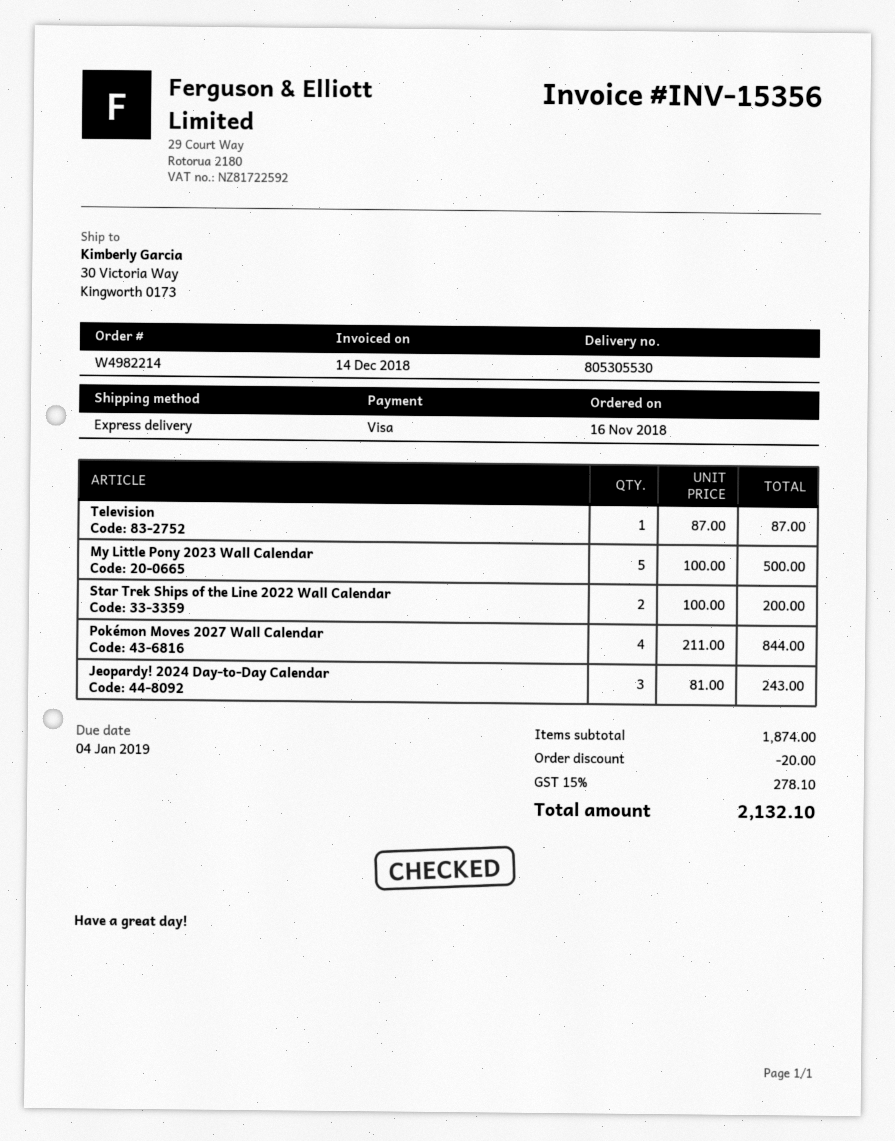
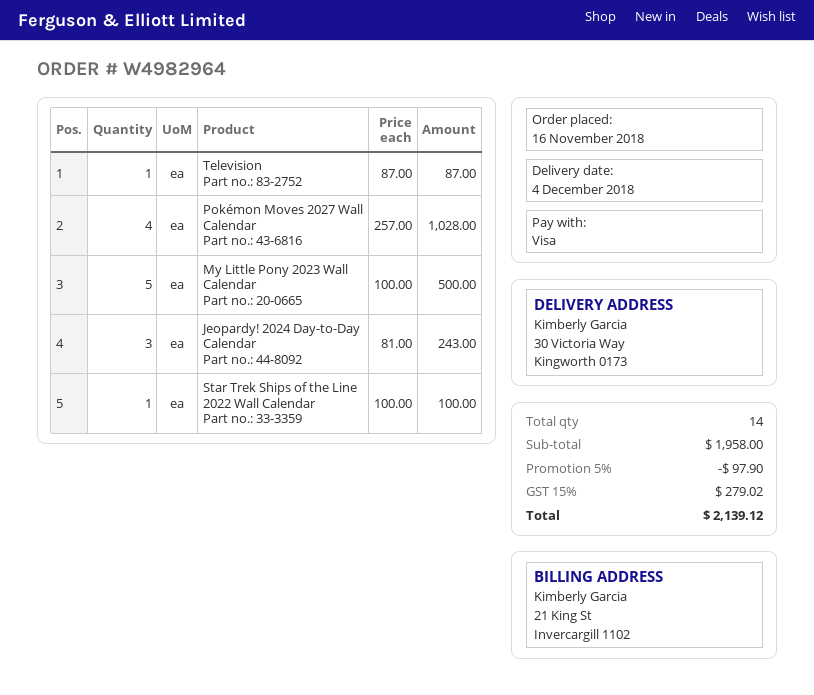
order number: W4982214 -> W4982964
Star Trek Ships of the Line 2022 Wall Calendar: 2 x 100.00 = 200.00 -> 1 x 100.00 = 100.00
Pokémon Moves 2027 Wall Calendar: 4 x 211.00 = 844.00 -> 4 x 257.00 = 1028.00
subtotal: 1874.00 -> 1958.00
discount: 20.00 -> 97.90
tax: 15% = 278.10 -> 15% = 279.02
total: 2132.10 -> 2139.12

